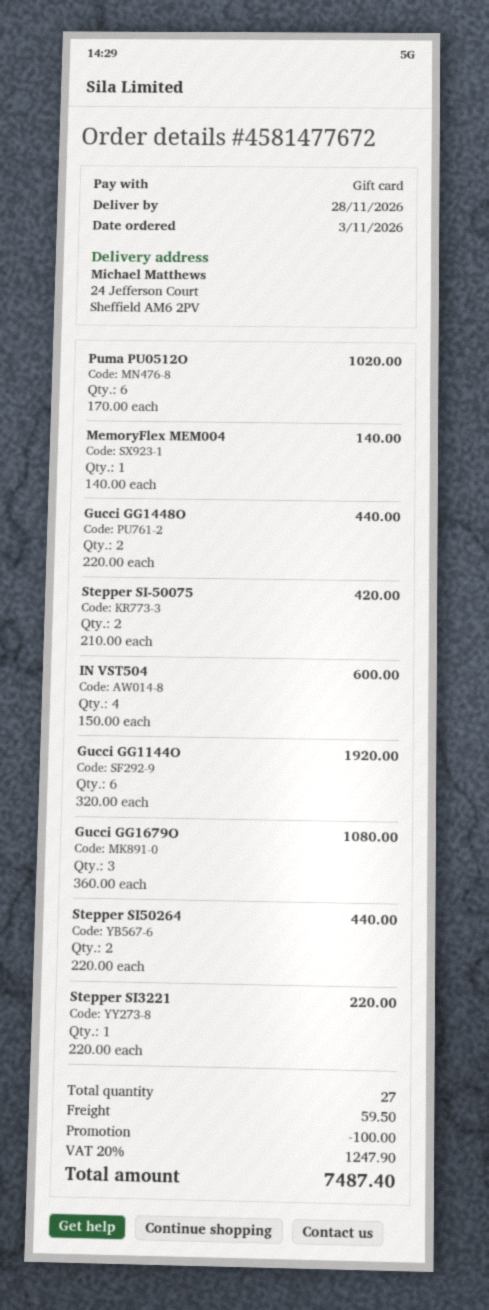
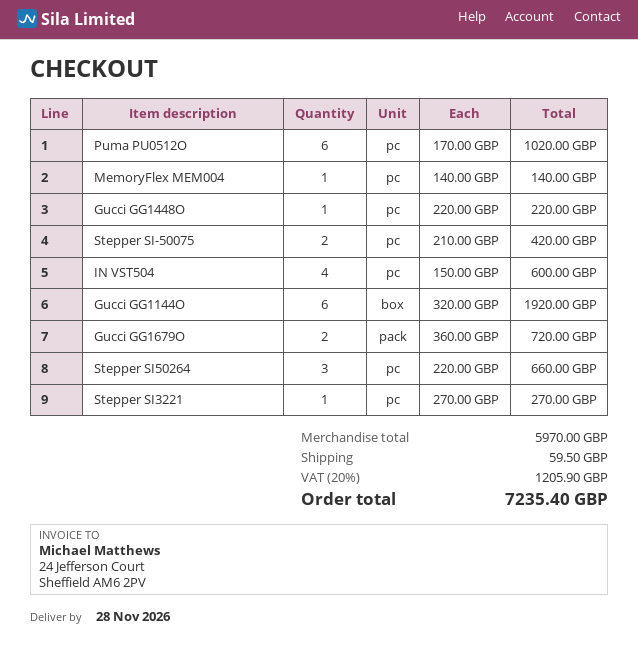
Gucci GG1448O: 2 x 220.00 = 440.00 -> 1 x 220.00 = 220.00
Gucci GG1679O: 3 x 360.00 = 1080.00 -> 2 x 360.00 = 720.00
Stepper SI50264: 2 x 220.00 = 440.00 -> 3 x 220.00 = 660.00
Stepper SI3221: 1 x 220.00 = 220.00 -> 1 x 270.00 = 270.00
discount: 100.00 -> none
tax: 20% = 1247.90 -> 20% = 1205.90
total: 7487.40 -> 7235.40

